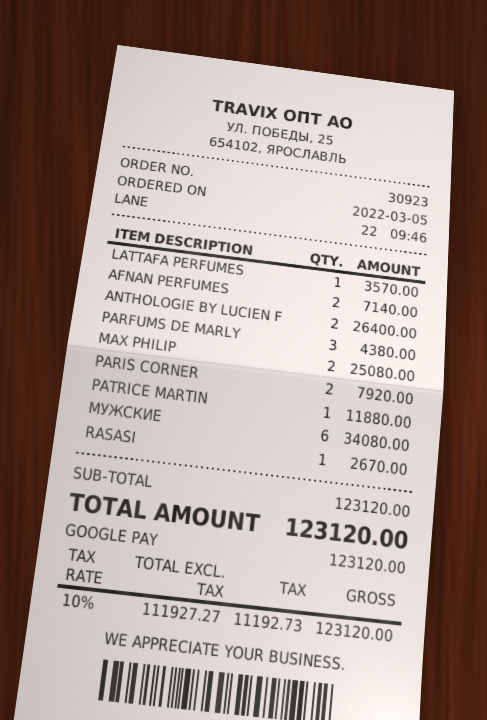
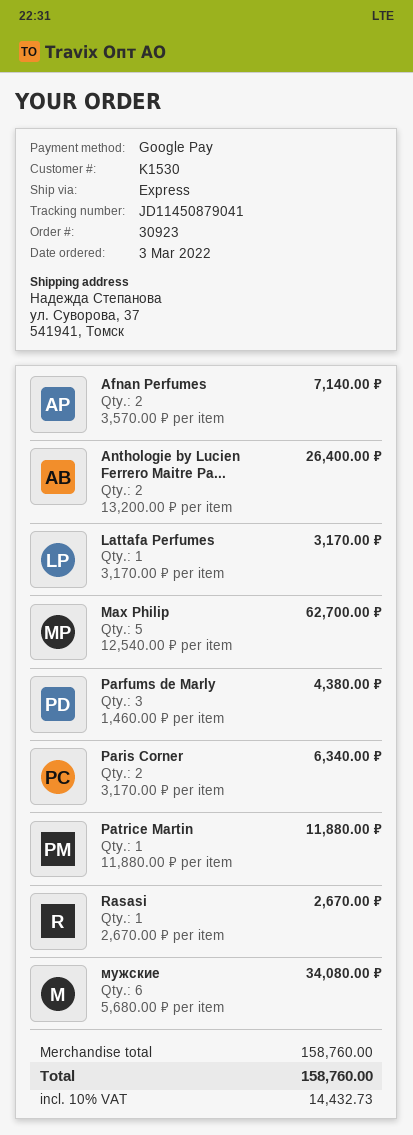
order date: 2022-03-05 -> 2022-03-03
LATTAFA PERFUMES: 1 for 3570.00 -> 1 for 3170.00
MAX PHILIP: 2 for 25080.00 -> 5 for 62700.00
PARIS CORNER: 2 for 7920.00 -> 2 for 6340.00
subtotal: 123120.00 -> 158760.00
tax: 10% = 11192.73 -> 10% = 14432.73
total: 123120.00 -> 158760.00

